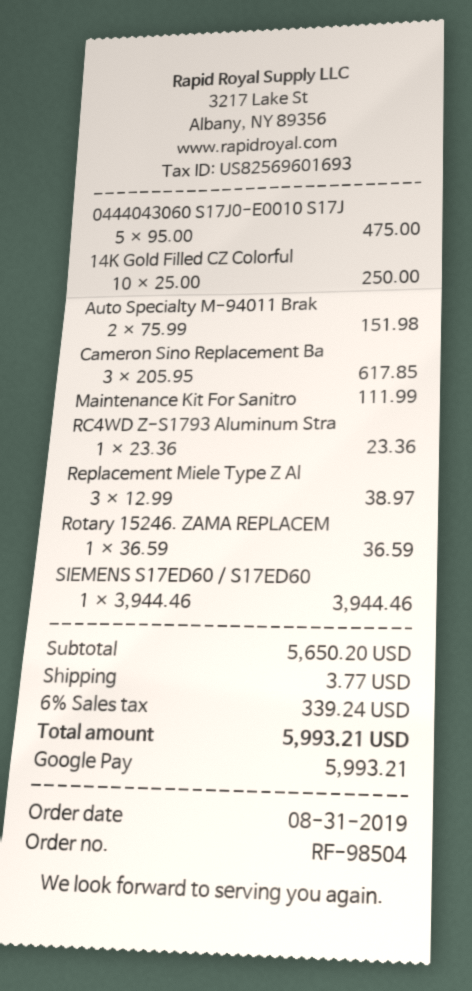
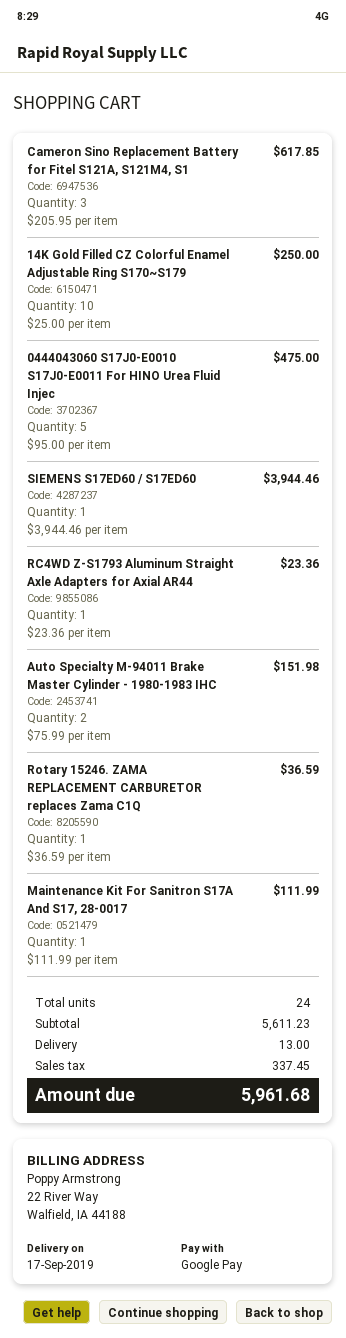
Replacement Miele Type Z Al: 3 x 12.99 = 38.97 -> none
subtotal: 5650.20 -> 5611.23
shipping: 3.77 -> 13.00
tax: 339.24 -> 337.45
total: 5993.21 -> 5961.68

